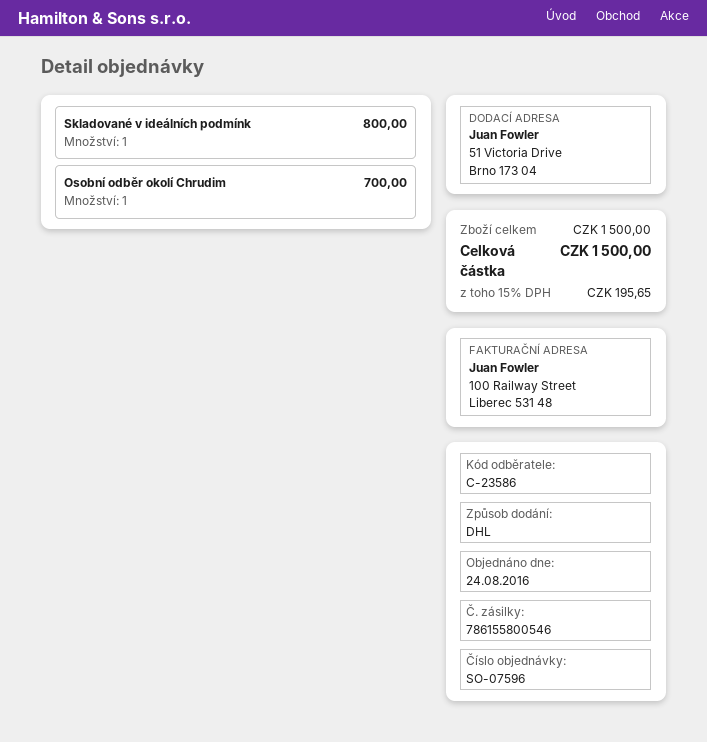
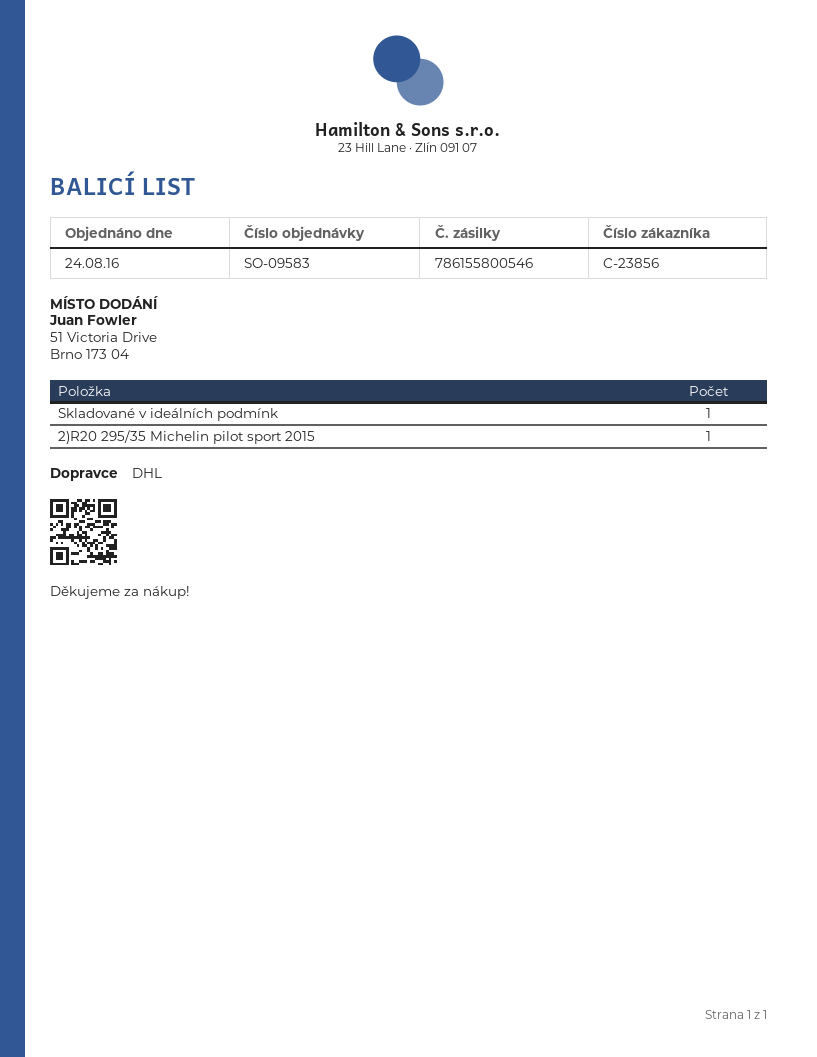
order number: SO-07596 -> SO-09583
customer number: C-23586 -> C-23856
Osobní odběr okolí Chrudim: 1 -> none
2)R20 295/35 Michelin pilot sport 2015: none -> 1

